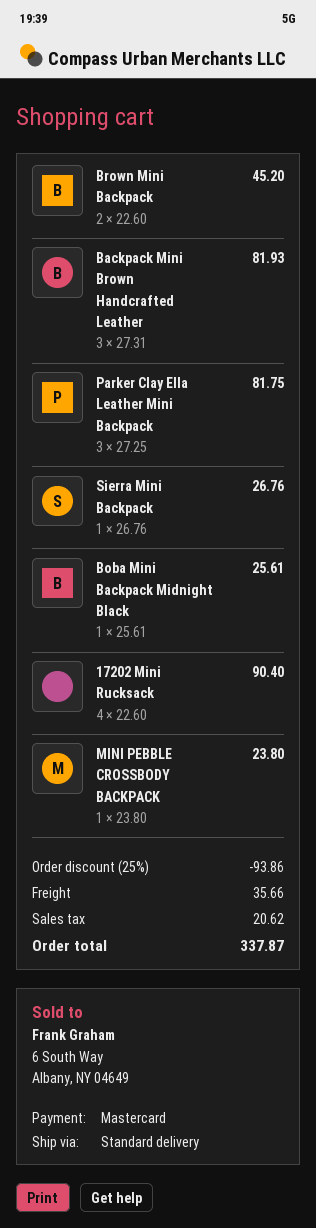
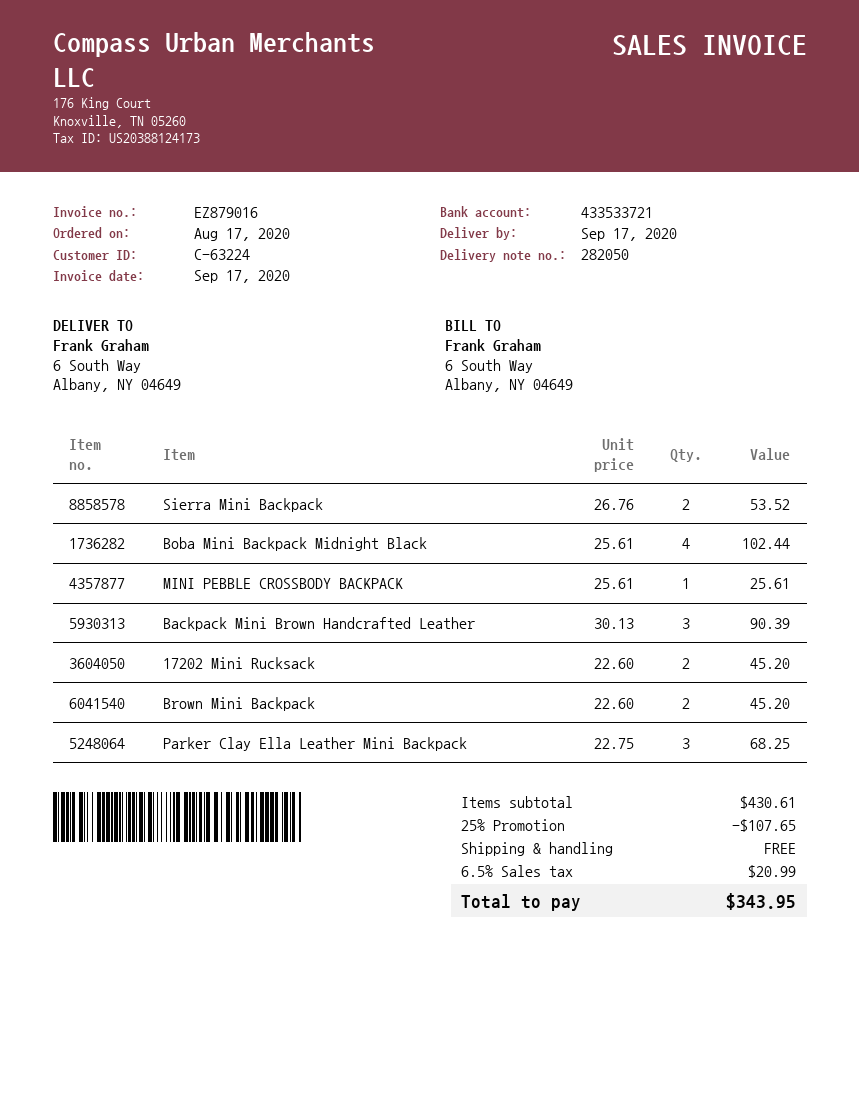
Backpack Mini Brown Handcrafted Leather: 3 x 27.31 = 81.93 -> 3 x 30.13 = 90.39
Parker Clay Ella Leather Mini Backpack: 3 x 27.25 = 81.75 -> 3 x 22.75 = 68.25
Sierra Mini Backpack: 1 x 26.76 = 26.76 -> 2 x 26.76 = 53.52
Boba Mini Backpack Midnight Black: 1 x 25.61 = 25.61 -> 4 x 25.61 = 102.44
17202 Mini Rucksack: 4 x 22.60 = 90.40 -> 2 x 22.60 = 45.20
MINI PEBBLE CROSSBODY BACKPACK: 1 x 23.80 = 23.80 -> 1 x 25.61 = 25.61
discount: 25% = 93.86 -> 25% = 107.65
shipping: 35.66 -> 0.00
tax: 20.62 -> 20.99
total: 337.87 -> 343.95

